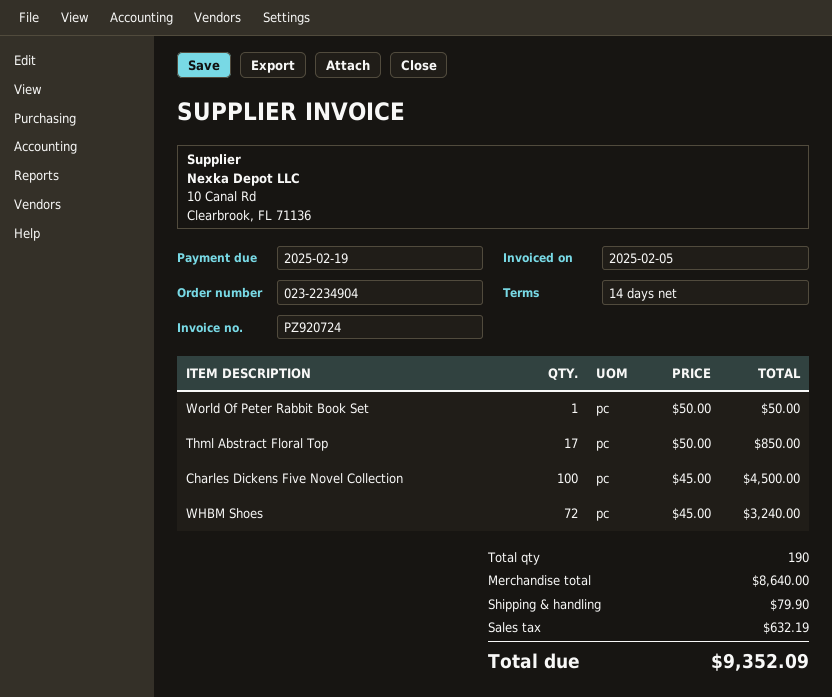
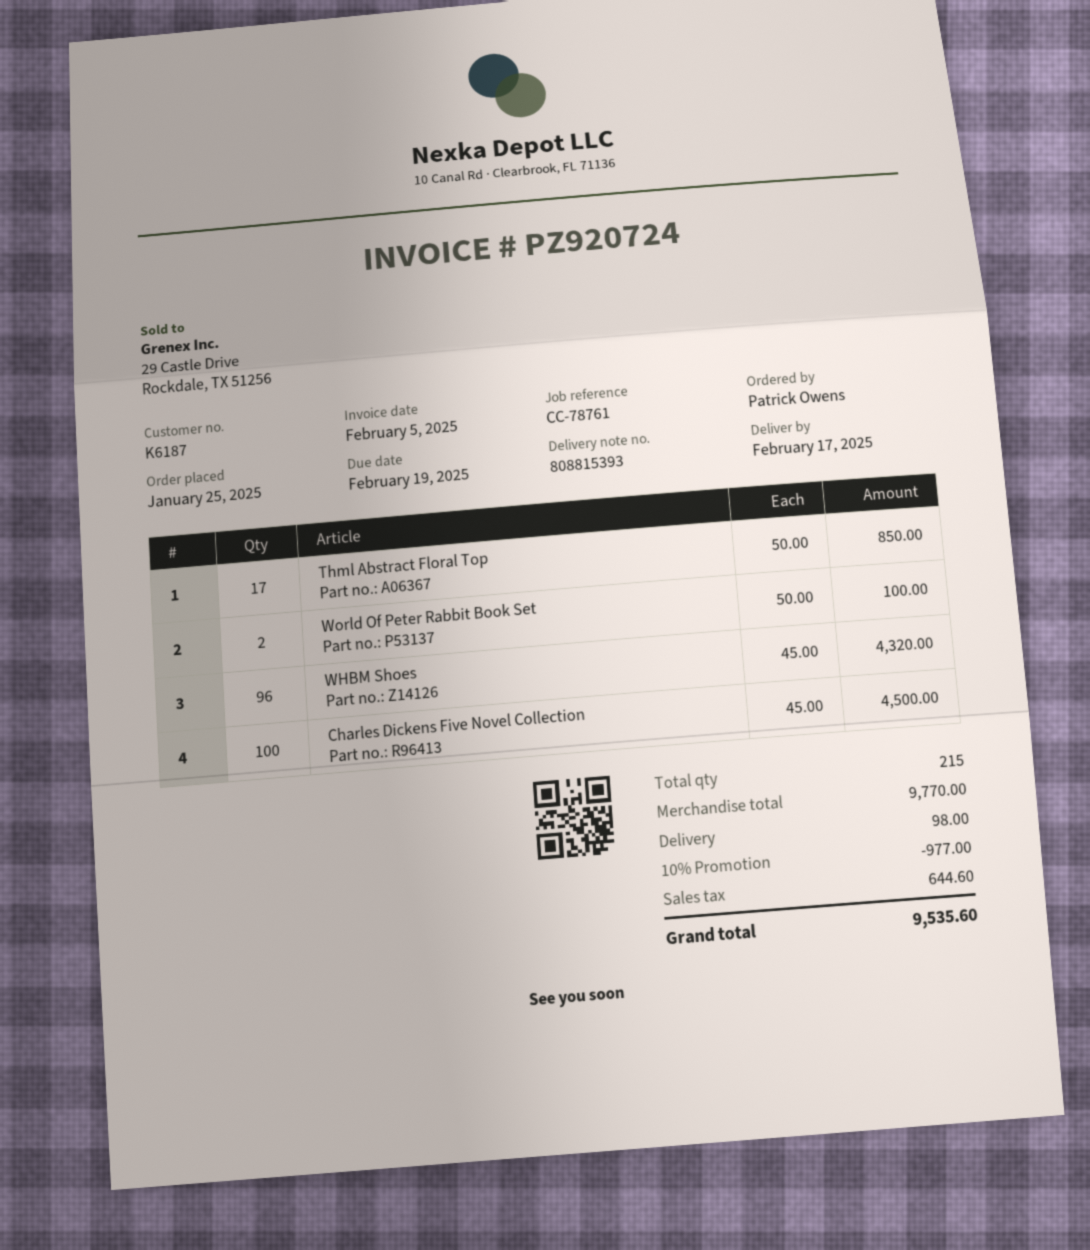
World Of Peter Rabbit Book Set: 1 x 50.00 = 50.00 -> 2 x 50.00 = 100.00
WHBM Shoes: 72 x 45.00 = 3240.00 -> 96 x 45.00 = 4320.00
total quantity: 190 -> 215
subtotal: 8640.00 -> 9770.00
discount: none -> 10% = 977.00
shipping: 79.90 -> 98.00
tax: 632.19 -> 644.60
total: 9352.09 -> 9535.60

